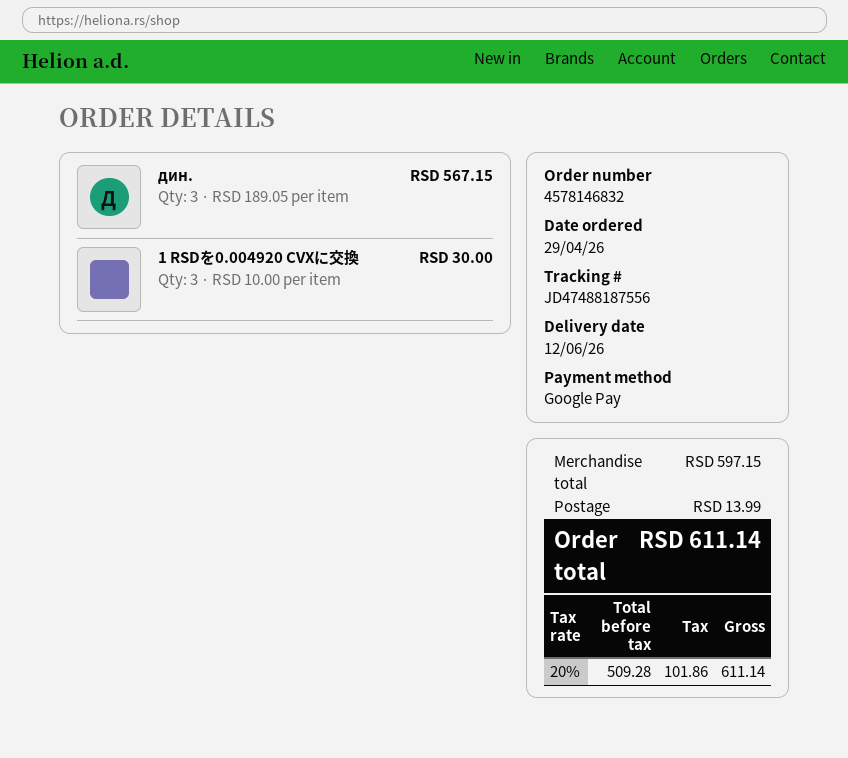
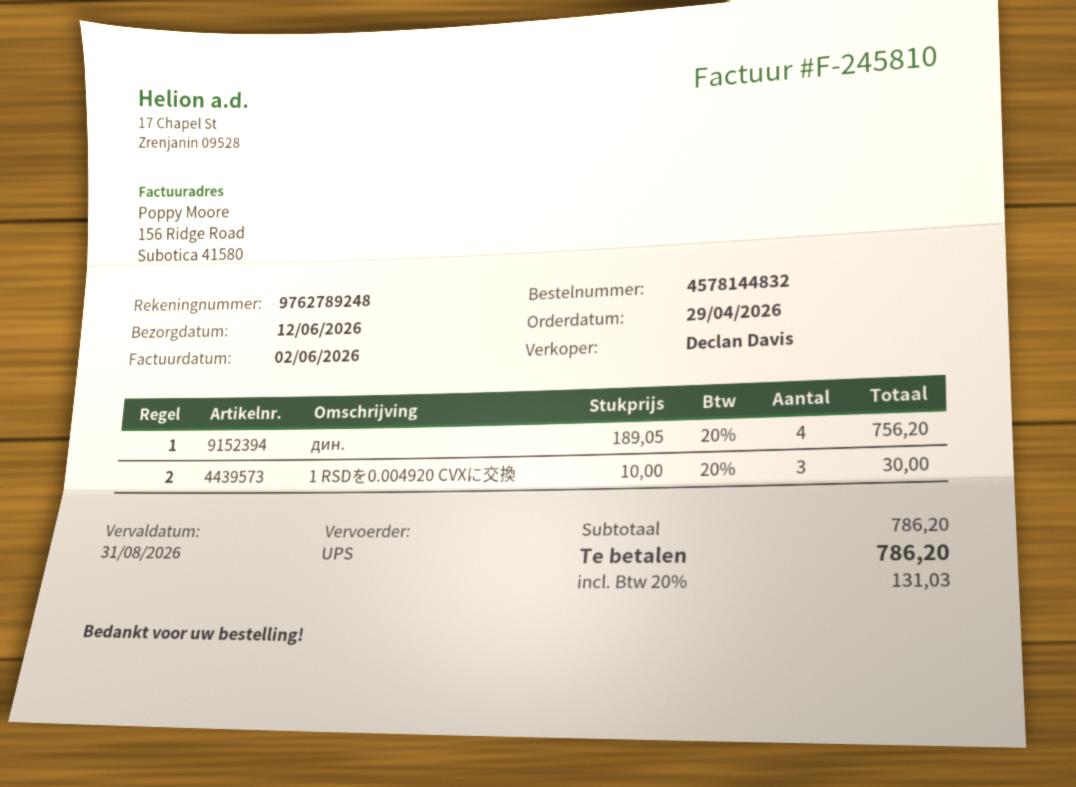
order number: 4578146832 -> 4578144832
дин.: 3 x 189.05 = 567.15 -> 4 x 189.05 = 756.20
subtotal: 597.15 -> 786.20
shipping: 13.99 -> none
tax: 20% = 101.86 -> 20% = 131.03
total: 611.14 -> 786.20

